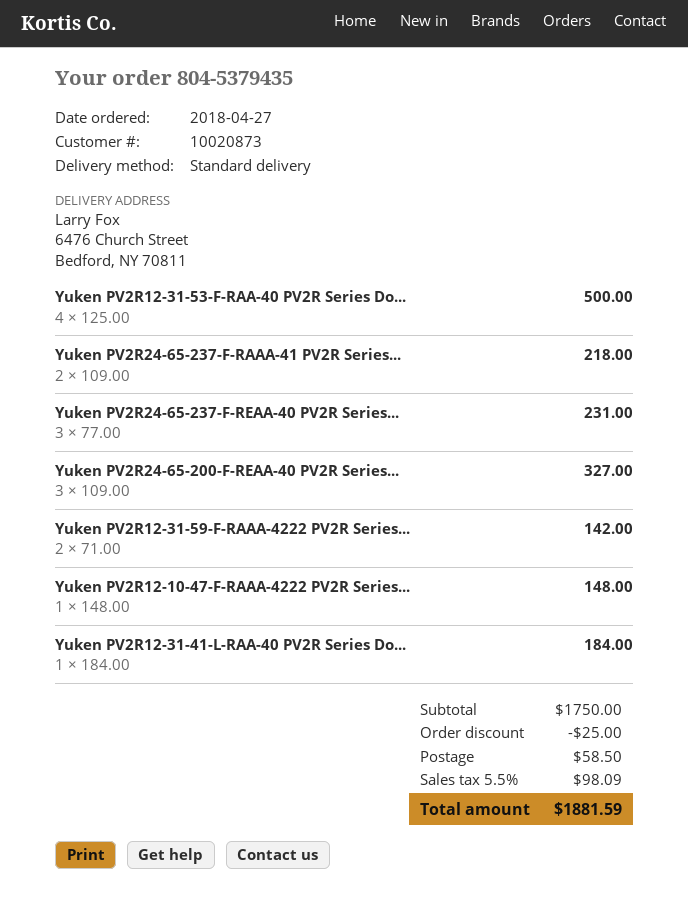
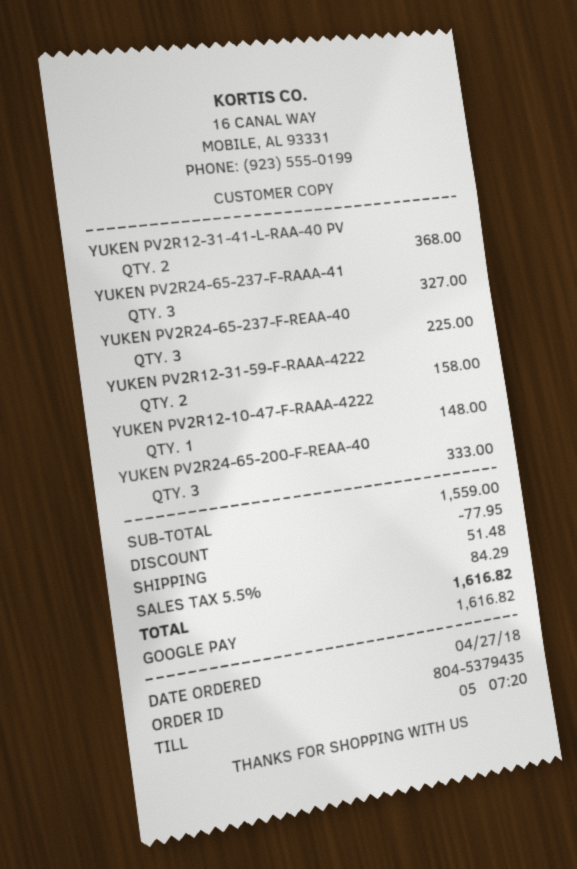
Yuken PV2R12-31-53-F-RAA-40 PV2R Series Do...: 4 for 500.00 -> none
Yuken PV2R24-65-237-F-RAAA-41 PV2R Series...: 2 for 218.00 -> 3 for 327.00
Yuken PV2R24-65-237-F-REAA-40 PV2R Series...: 3 for 231.00 -> 3 for 225.00
Yuken PV2R24-65-200-F-REAA-40 PV2R Series...: 3 for 327.00 -> 3 for 333.00
Yuken PV2R12-31-59-F-RAAA-4222 PV2R Series...: 2 for 142.00 -> 2 for 158.00
Yuken PV2R12-31-41-L-RAA-40 PV2R Series Do...: 1 for 184.00 -> 2 for 368.00
subtotal: 1750.00 -> 1559.00
discount: 25.00 -> 77.95
shipping: 58.50 -> 51.48
tax: 5.5% = 98.09 -> 5.5% = 84.29
total: 1881.59 -> 1616.82

